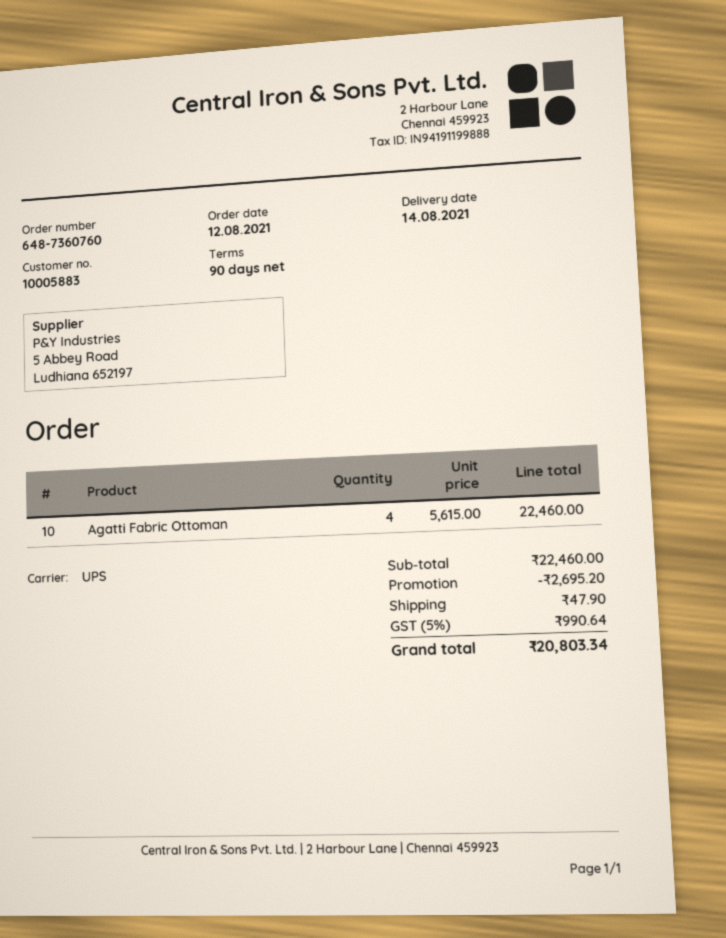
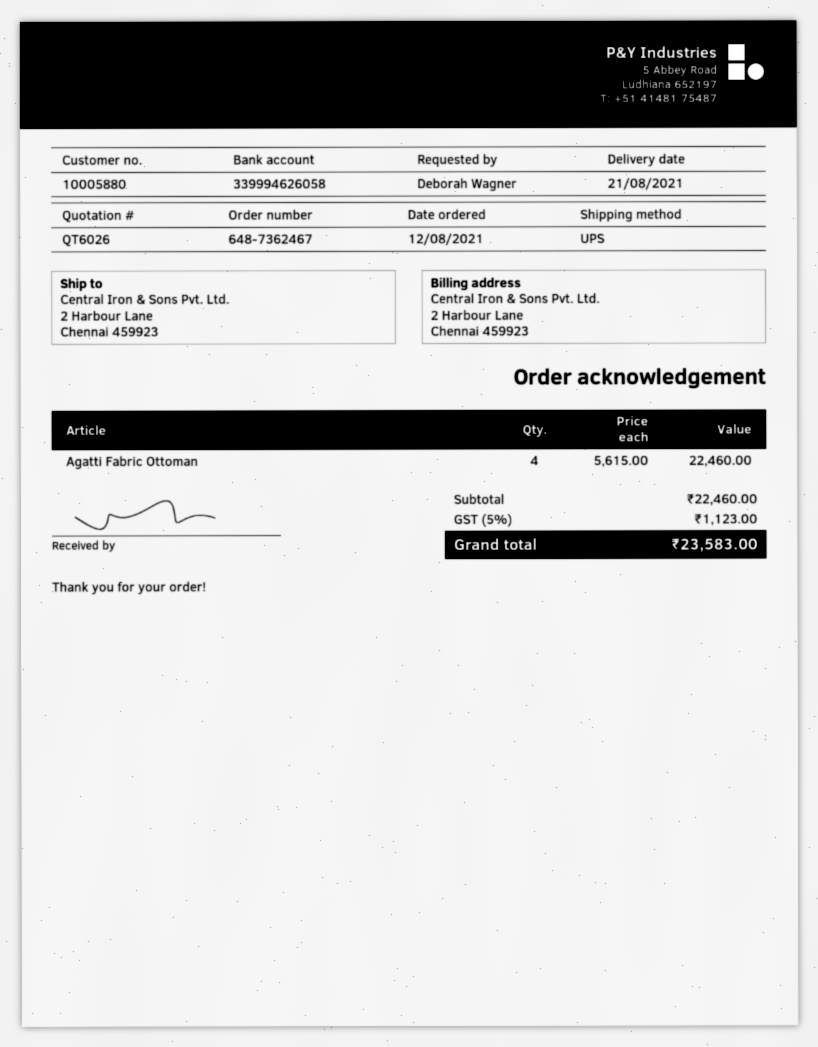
order number: 648-7360760 -> 648-7362467
delivery date: 2021-08-14 -> 2021-08-21
customer number: 10005883 -> 10005880
discount: 2695.20 -> none
shipping: 47.90 -> none
tax: 5% = 990.64 -> 5% = 1123.00
total: 20803.34 -> 23583.00

